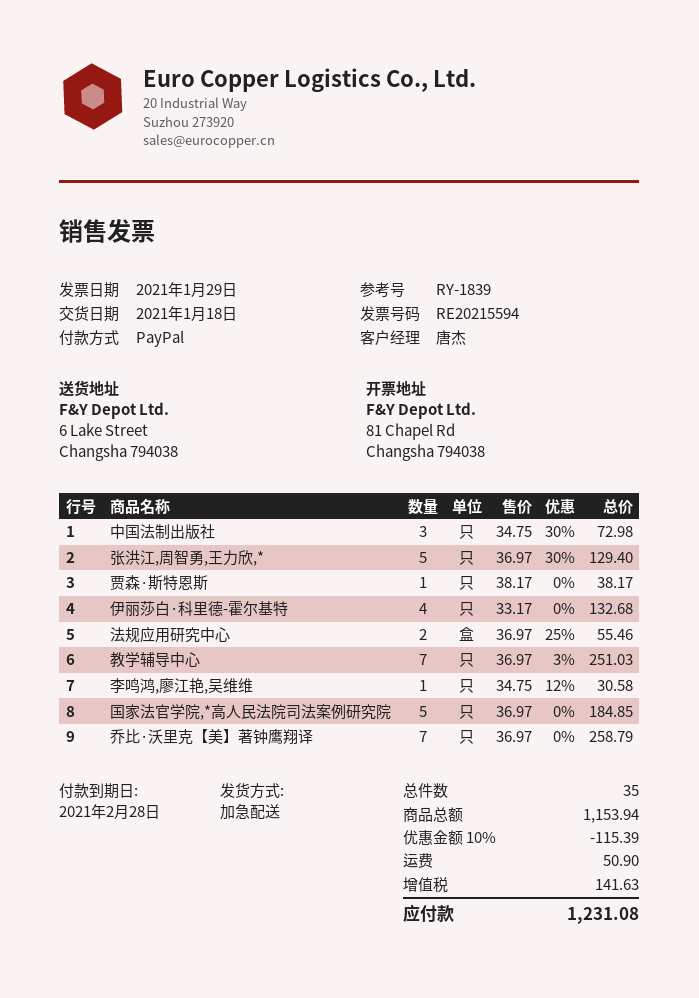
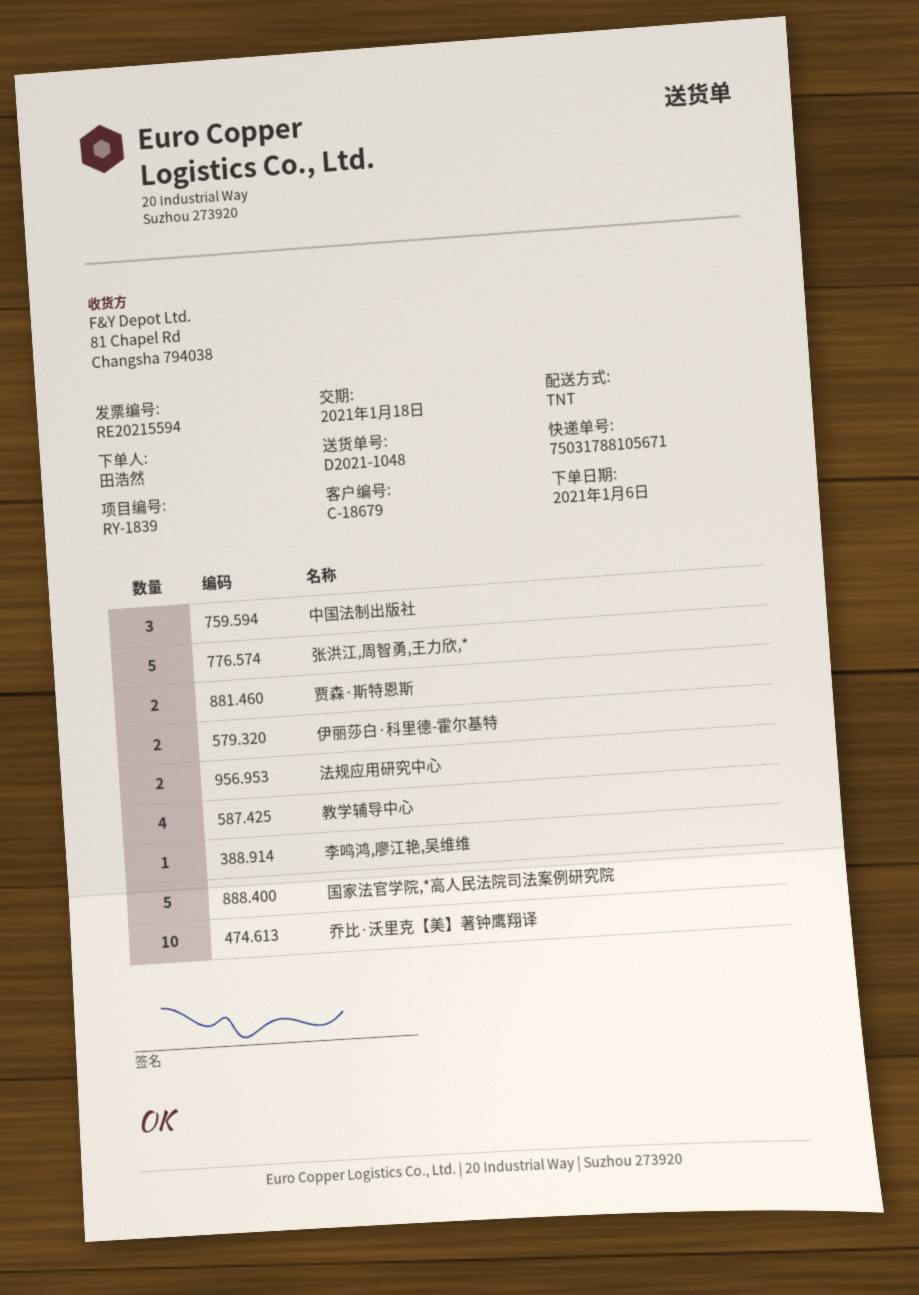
shipping method: express -> TNT
ship to: 6 Lake Street, Changsha 794038 -> 81 Chapel Rd, Changsha 794038
贾森·斯特恩斯: 1 -> 2
伊丽莎白·科里德-霍尔基特: 4 -> 2
教学辅导中心: 7 -> 4
乔比·沃里克【美】著钟鹰翔译: 7 -> 10

